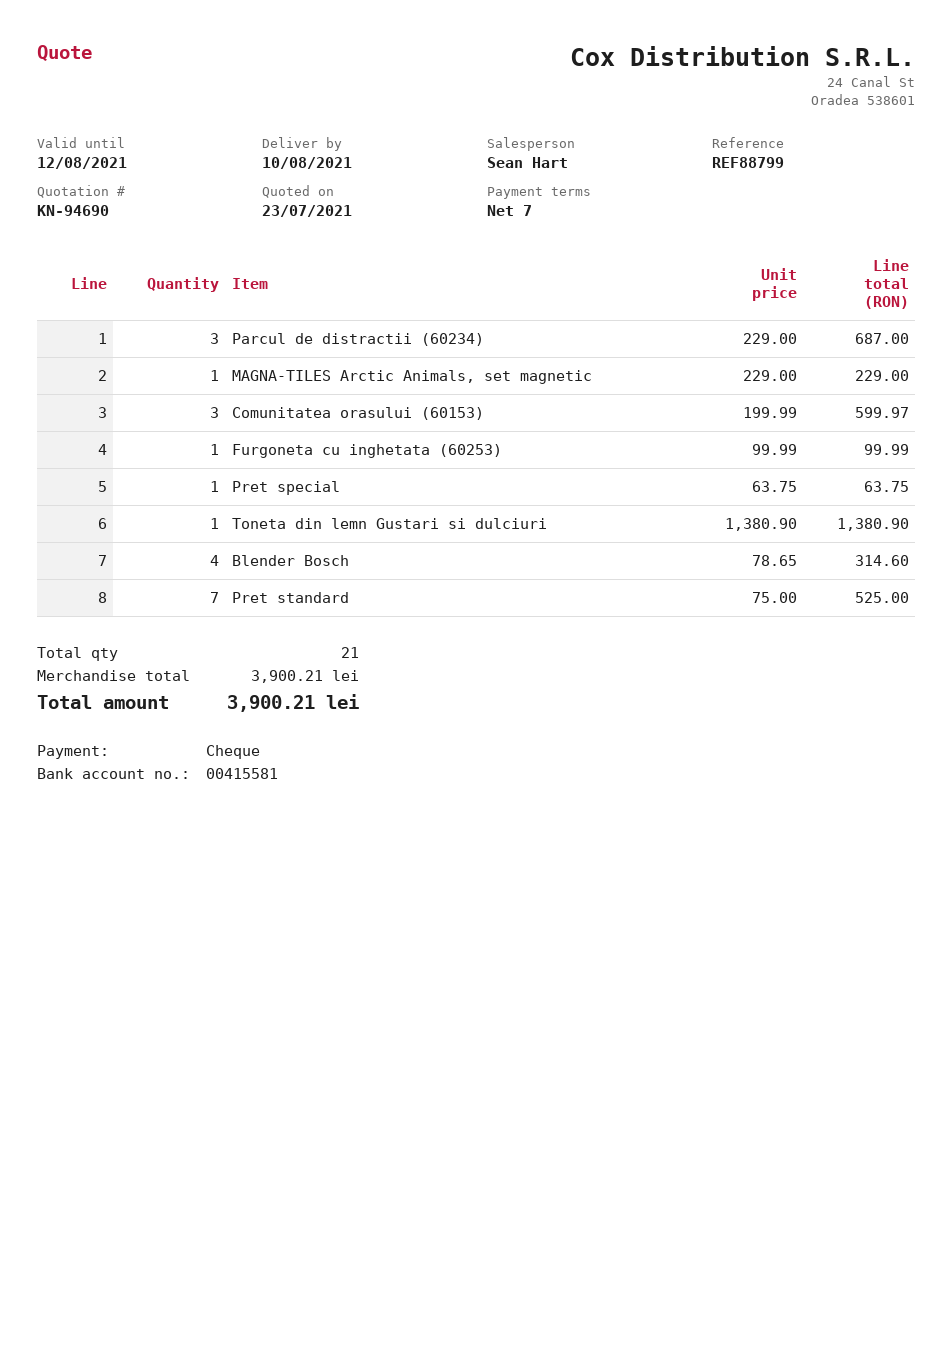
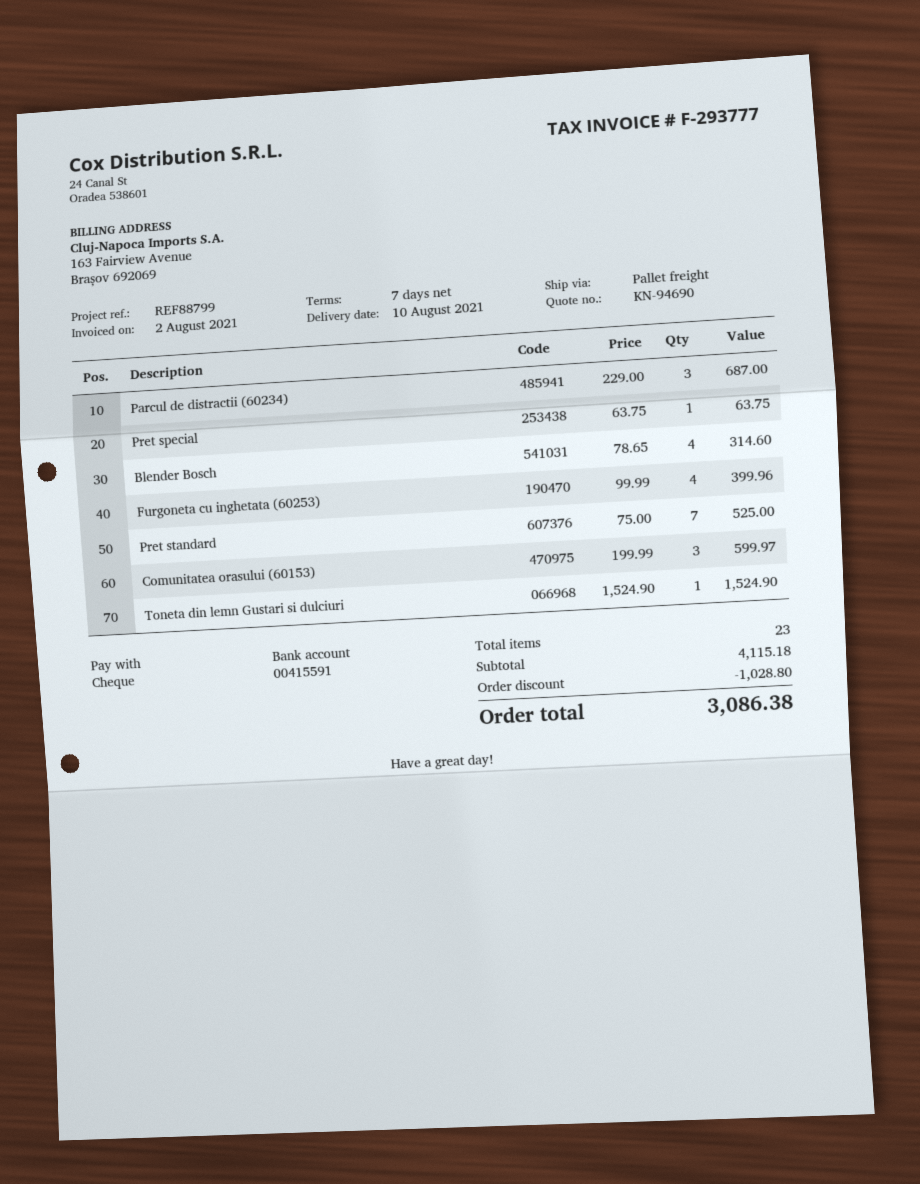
bank account: 00415581 -> 00415591
MAGNA-TILES Arctic Animals, set magnetic: 1 x 229.00 = 229.00 -> none
Furgoneta cu inghetata (60253): 1 x 99.99 = 99.99 -> 4 x 99.99 = 399.96
Toneta din lemn Gustari si dulciuri: 1 x 1380.90 = 1380.90 -> 1 x 1524.90 = 1524.90
total quantity: 21 -> 23
subtotal: 3900.21 -> 4115.18
discount: none -> 1028.80
total: 3900.21 -> 3086.38

